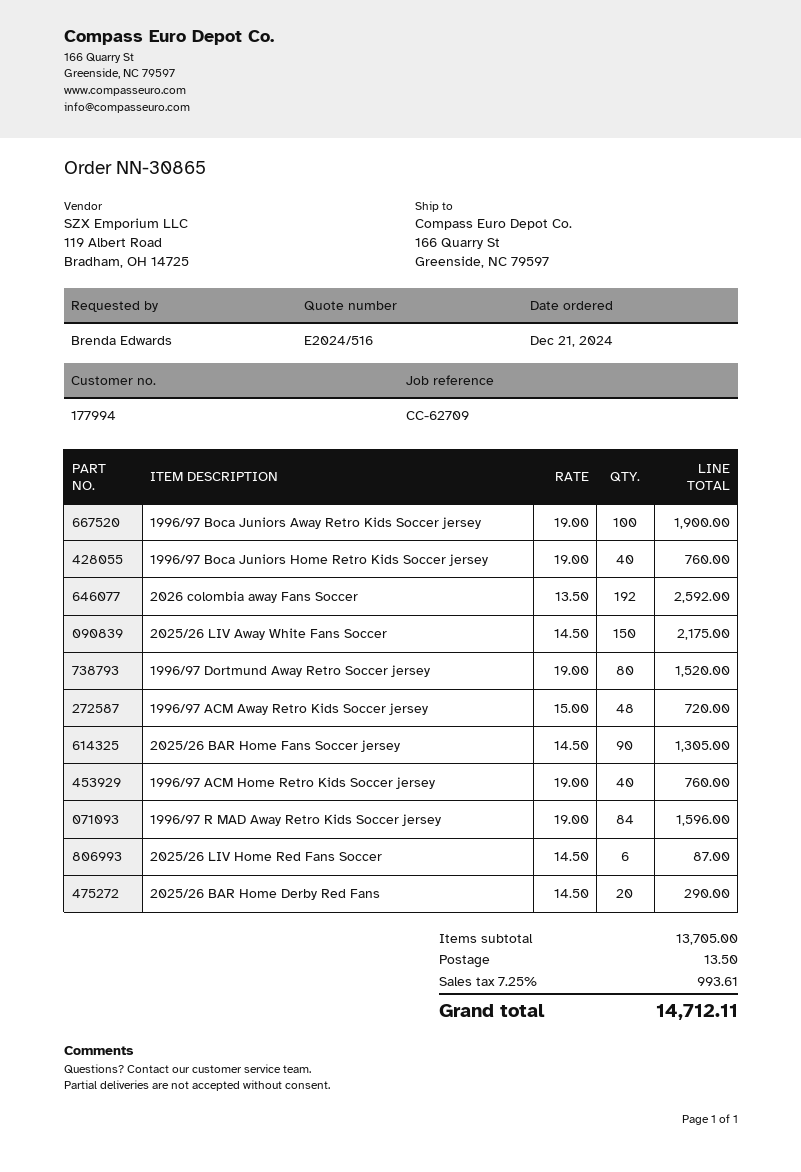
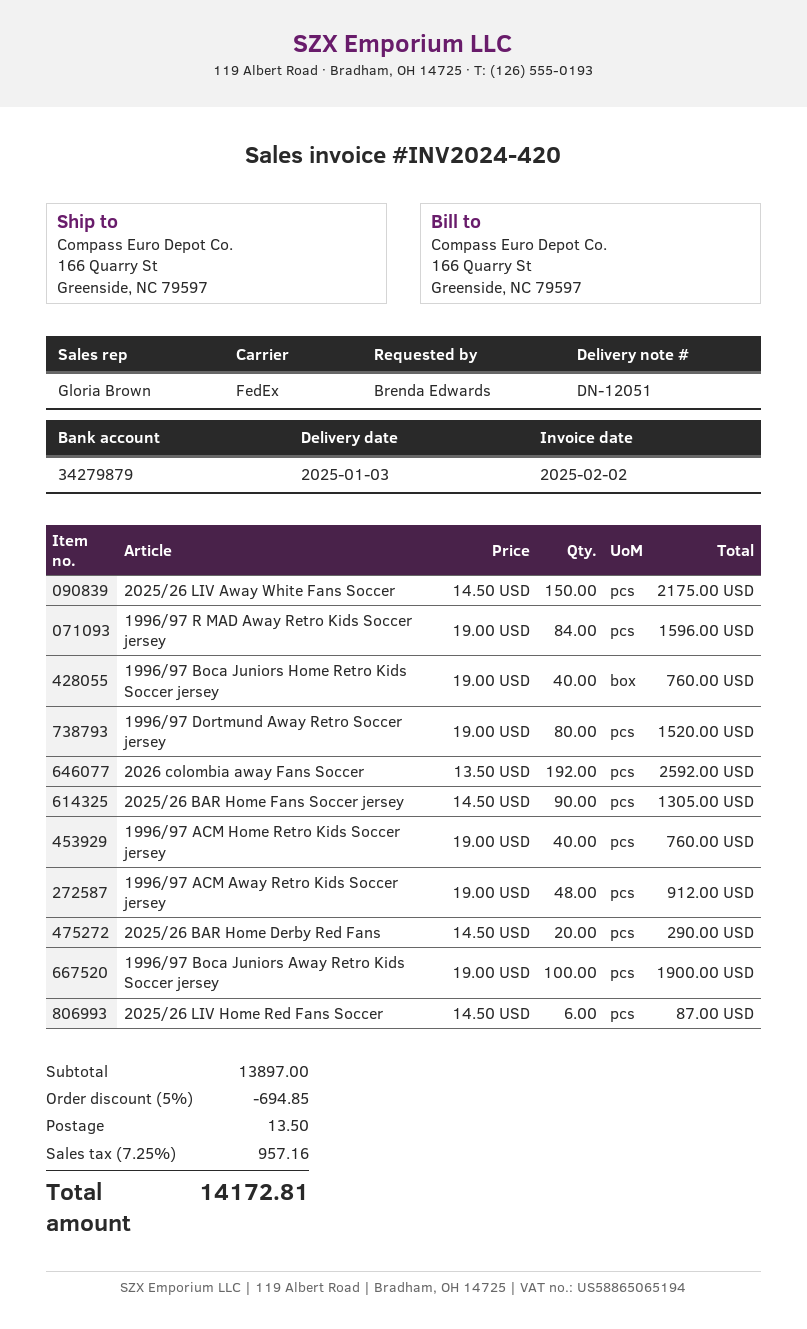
1996/97 ACM Away Retro Kids Soccer jersey: 48 x 15.00 = 720.00 -> 48 x 19.00 = 912.00
subtotal: 13705.00 -> 13897.00
discount: none -> 5% = 694.85
tax: 7.25% = 993.61 -> 7.25% = 957.16
total: 14712.11 -> 14172.81

